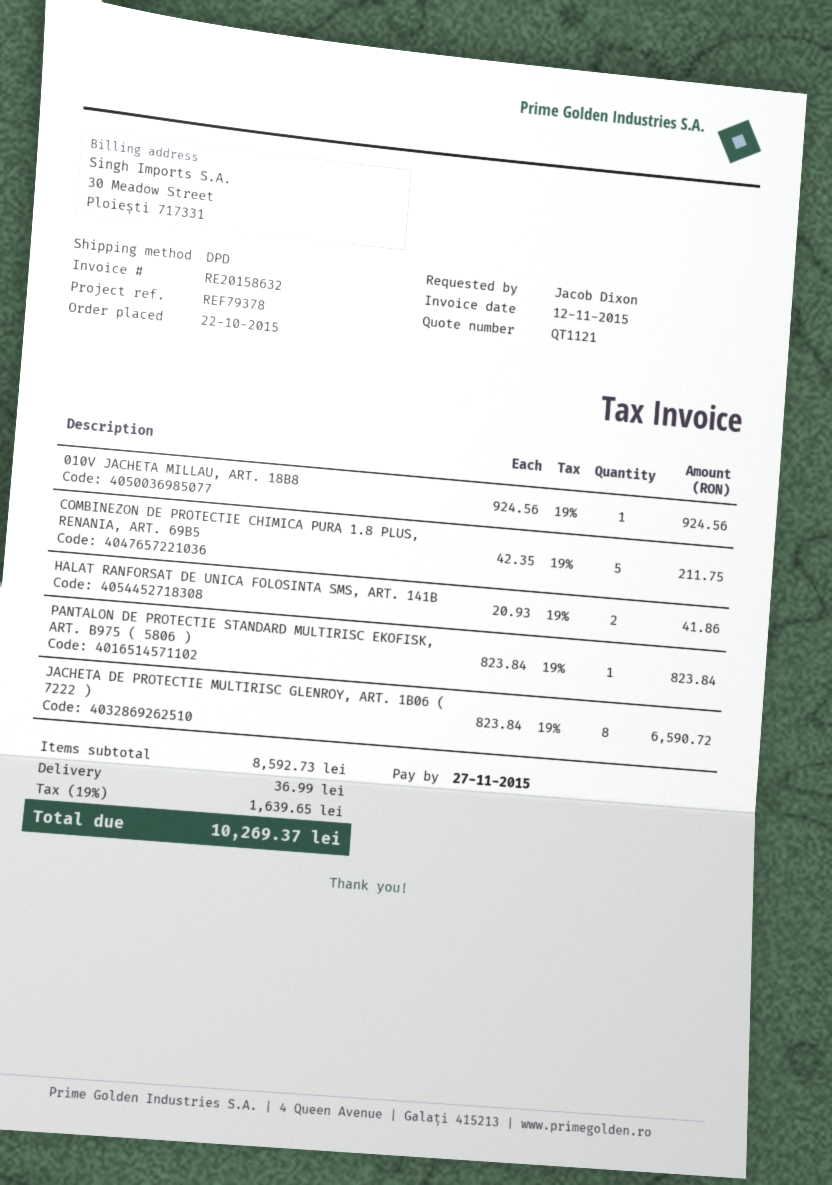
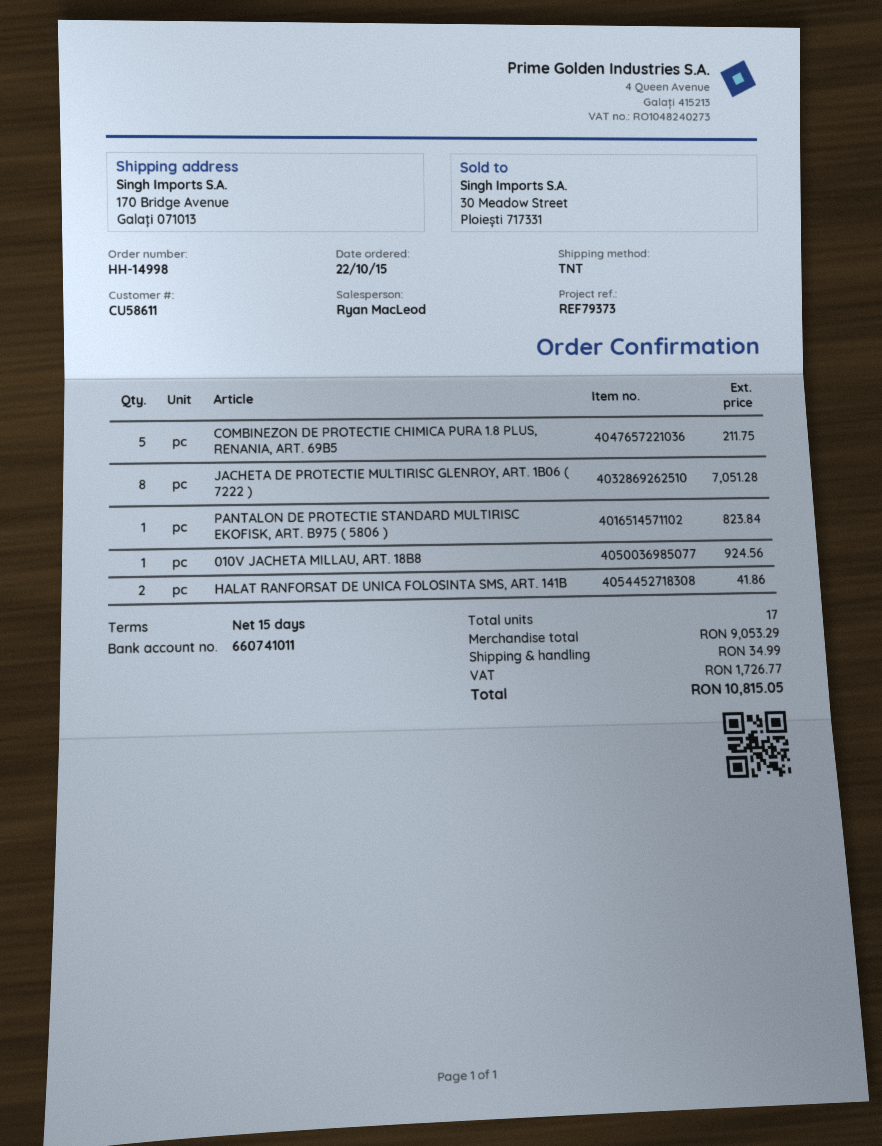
reference: REF79378 -> REF79373
shipping method: DPD -> TNT
JACHETA DE PROTECTIE MULTIRISC GLENROY, ART. 1B06 ( 7222 ): 8 for 6590.72 -> 8 for 7051.28
subtotal: 8592.73 -> 9053.29
shipping: 36.99 -> 34.99
tax: 1639.65 -> 1726.77
total: 10269.37 -> 10815.05

